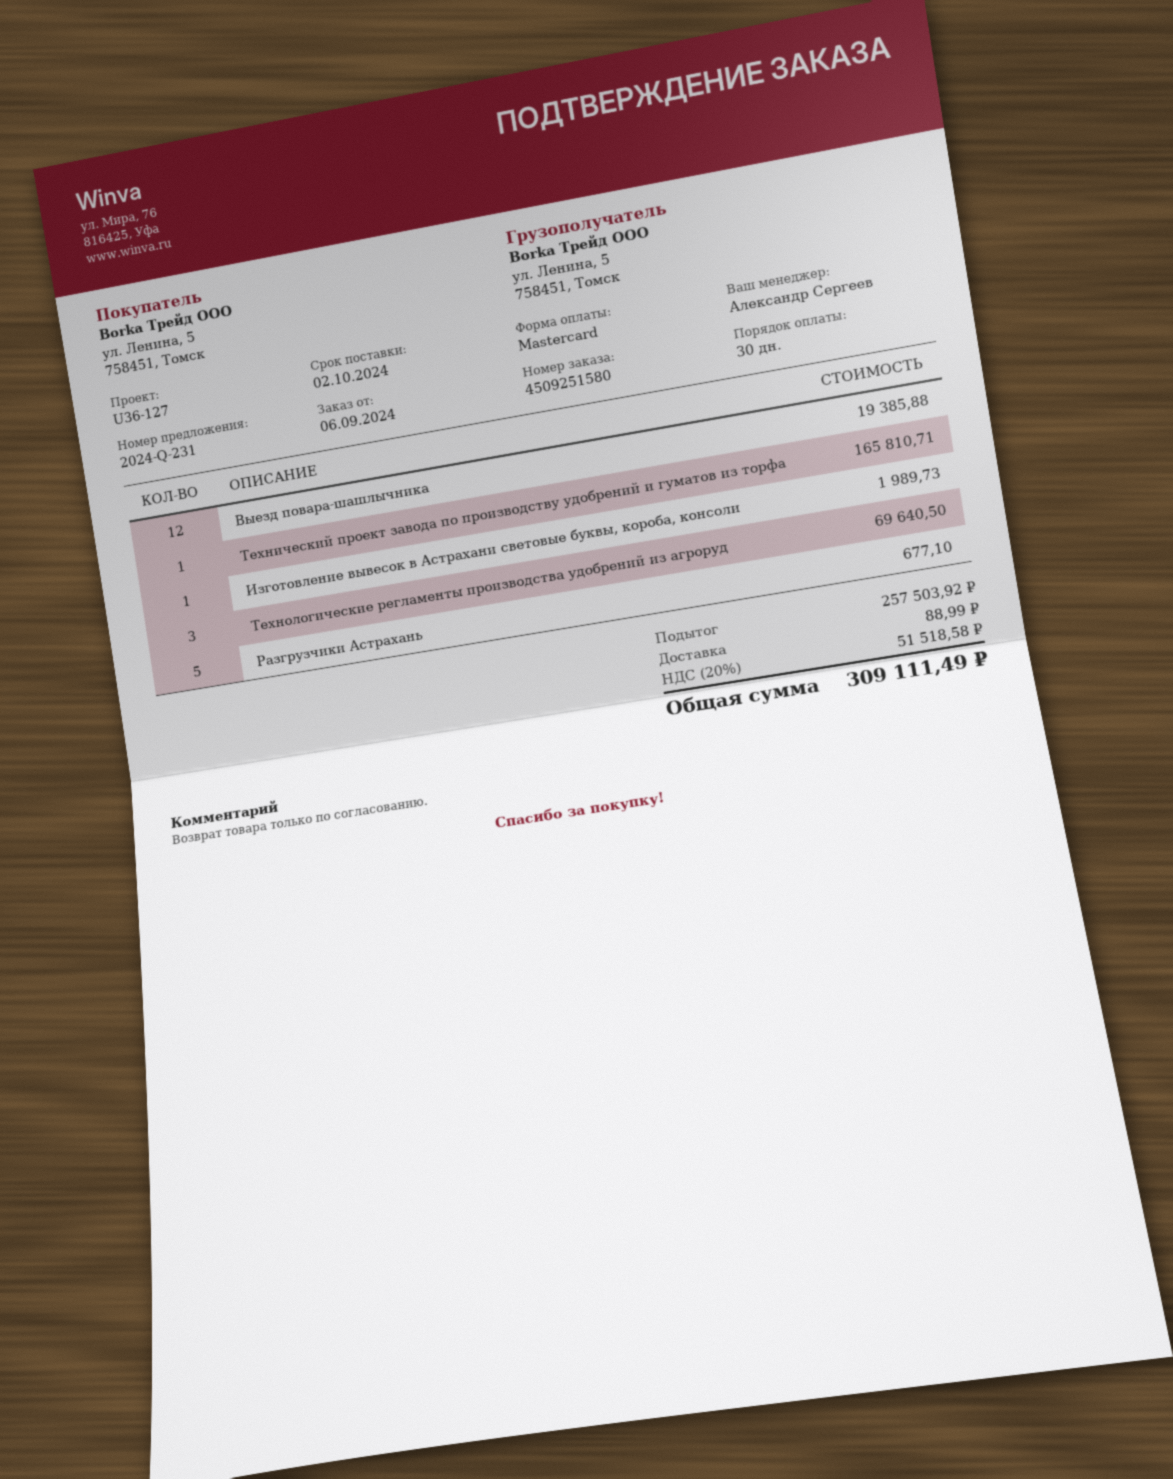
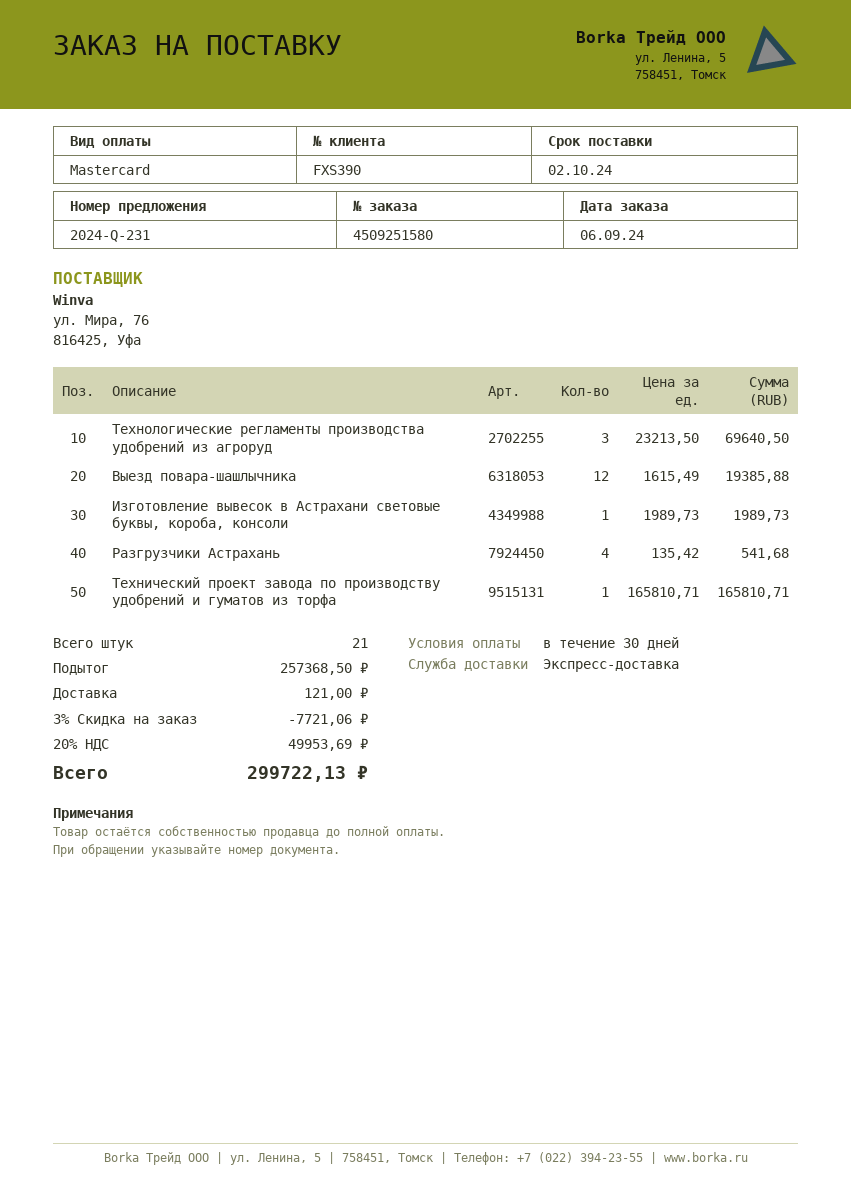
Разгрузчики Астрахань: 5 for 677.10 -> 4 for 541.68
subtotal: 257503.92 -> 257368.50
discount: none -> 3% = 7721.06
shipping: 88.99 -> 121.00
tax: 20% = 51518.58 -> 20% = 49953.69
total: 309111.49 -> 299722.13

